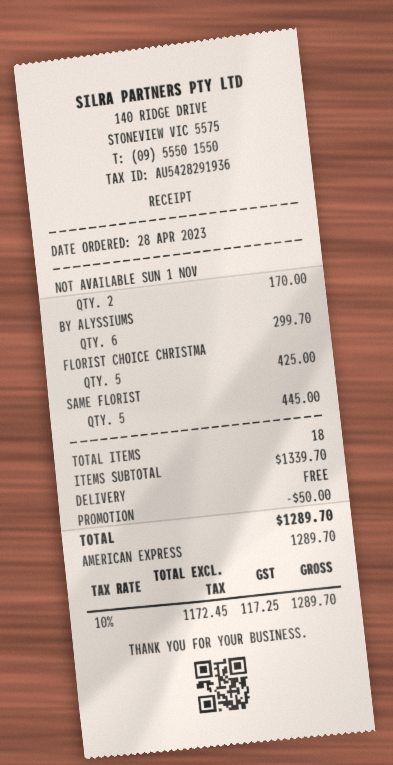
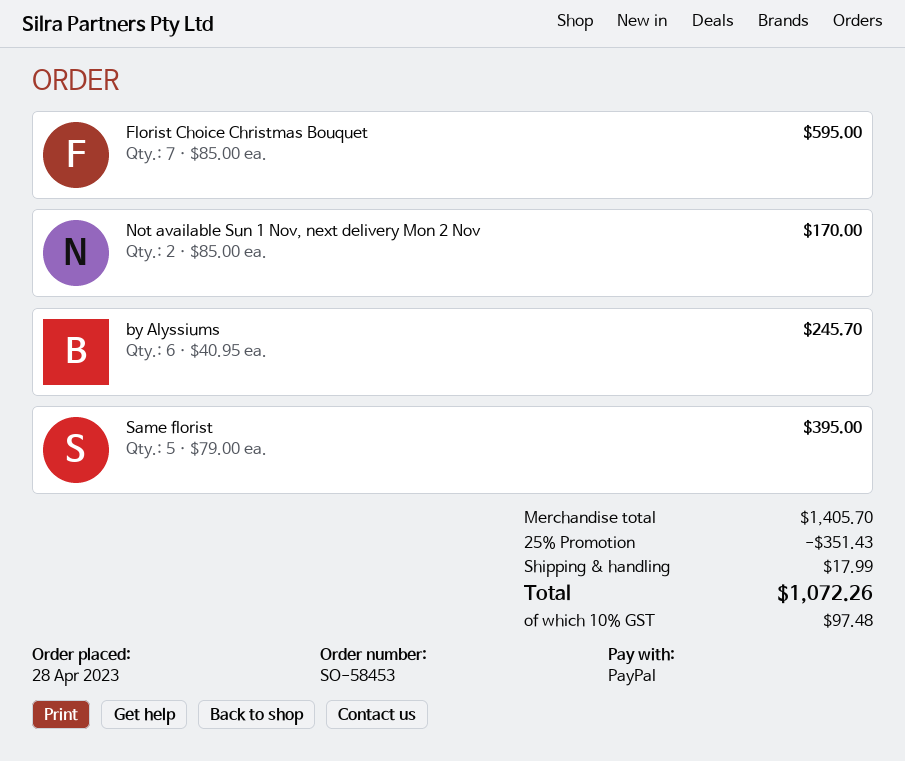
payment method: American Express -> PayPal
BY ALYSSIUMS: 6 for 299.70 -> 6 for 245.70
FLORIST CHOICE CHRISTMA: 5 for 425.00 -> 7 for 595.00
SAME FLORIST: 5 for 445.00 -> 5 for 395.00
subtotal: 1339.70 -> 1405.70
discount: 50.00 -> 351.43
shipping: 0.00 -> 17.99
tax: 10% = 117.25 -> 10% = 97.48
total: 1289.70 -> 1072.26

